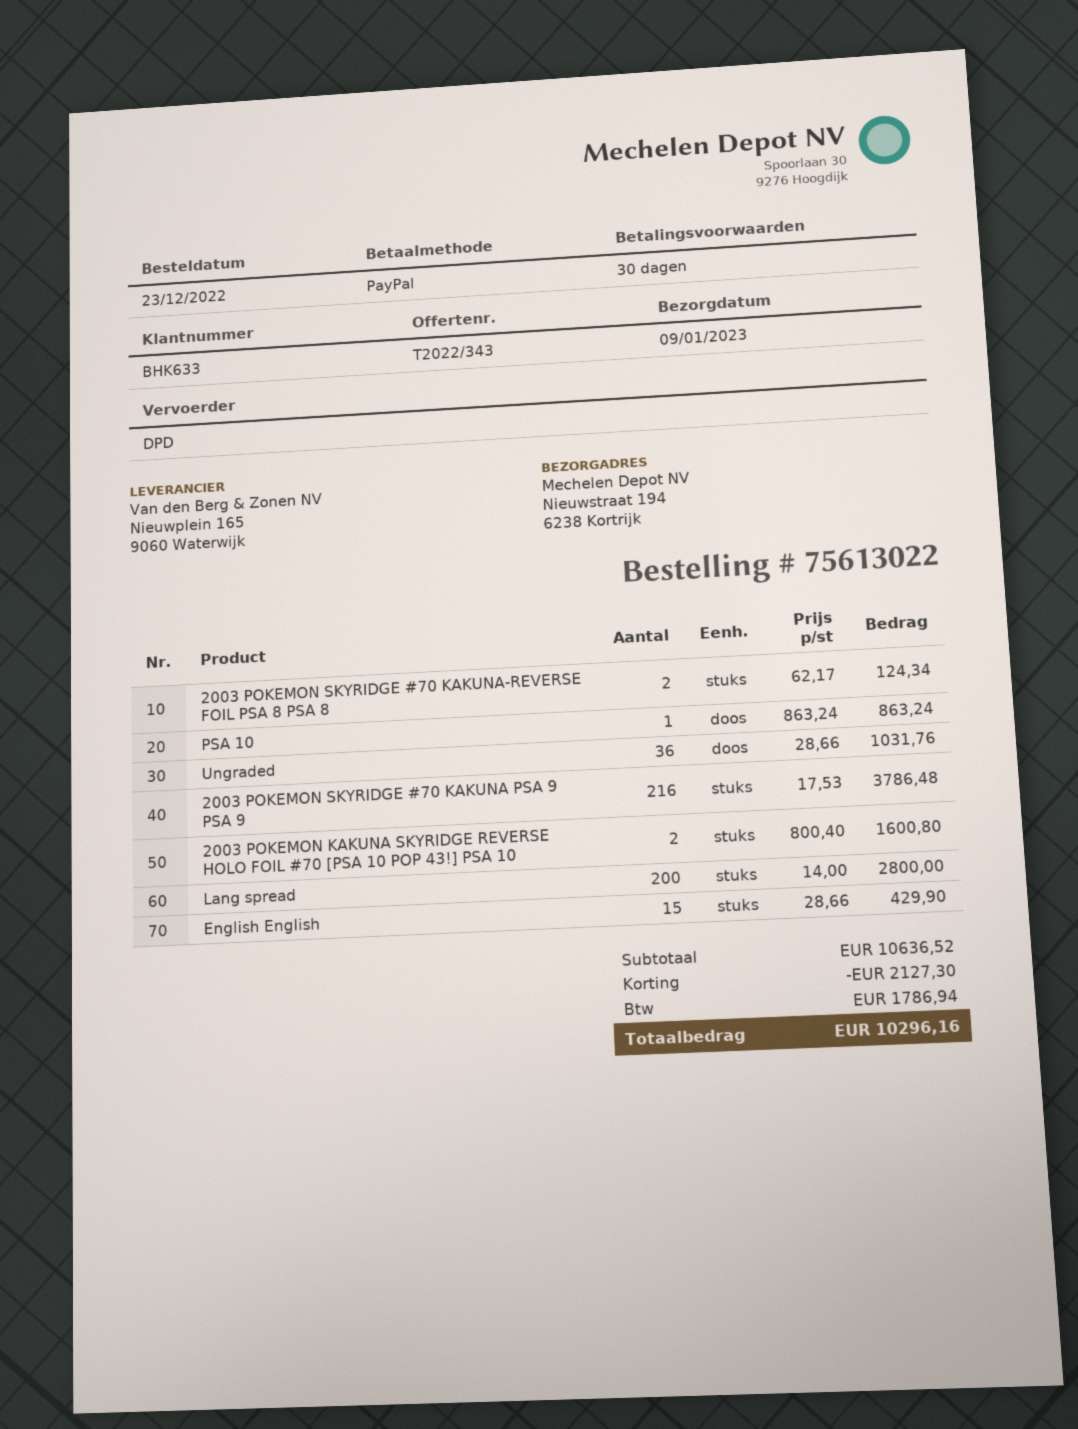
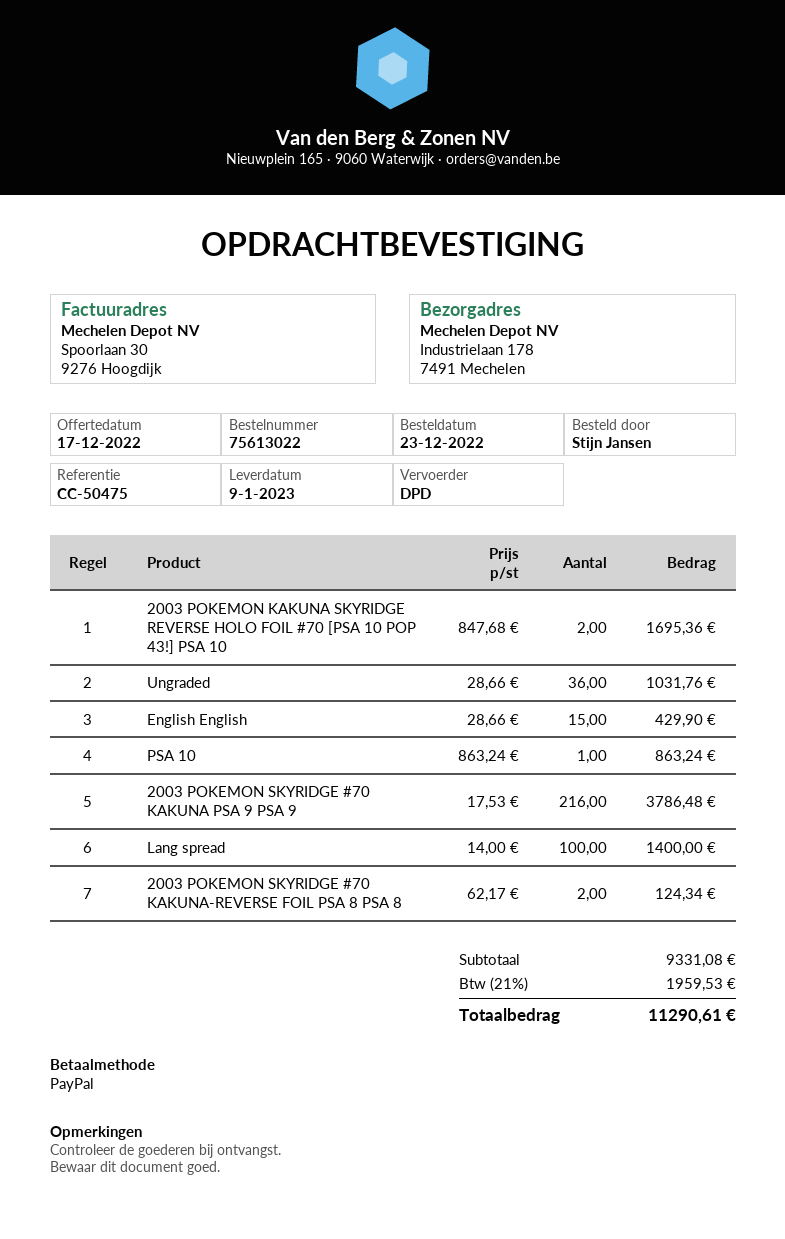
ship to: Nieuwstraat 194, 6238 Kortrijk -> Industrielaan 178, 7491 Mechelen
2003 POKEMON KAKUNA SKYRIDGE REVERSE HOLO FOIL #70 [PSA 10 POP 43!] PSA 10: 2 x 800.40 = 1600.80 -> 2 x 847.68 = 1695.36
Lang spread: 200 x 14.00 = 2800.00 -> 100 x 14.00 = 1400.00
subtotal: 10636.52 -> 9331.08
discount: 2127.30 -> none
tax: 1786.94 -> 1959.53
total: 10296.16 -> 11290.61

